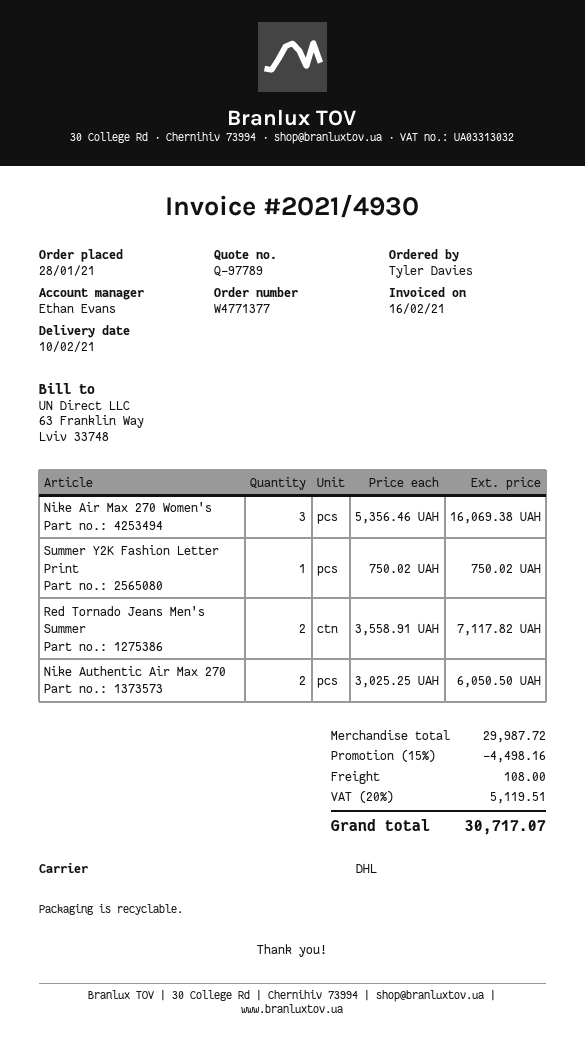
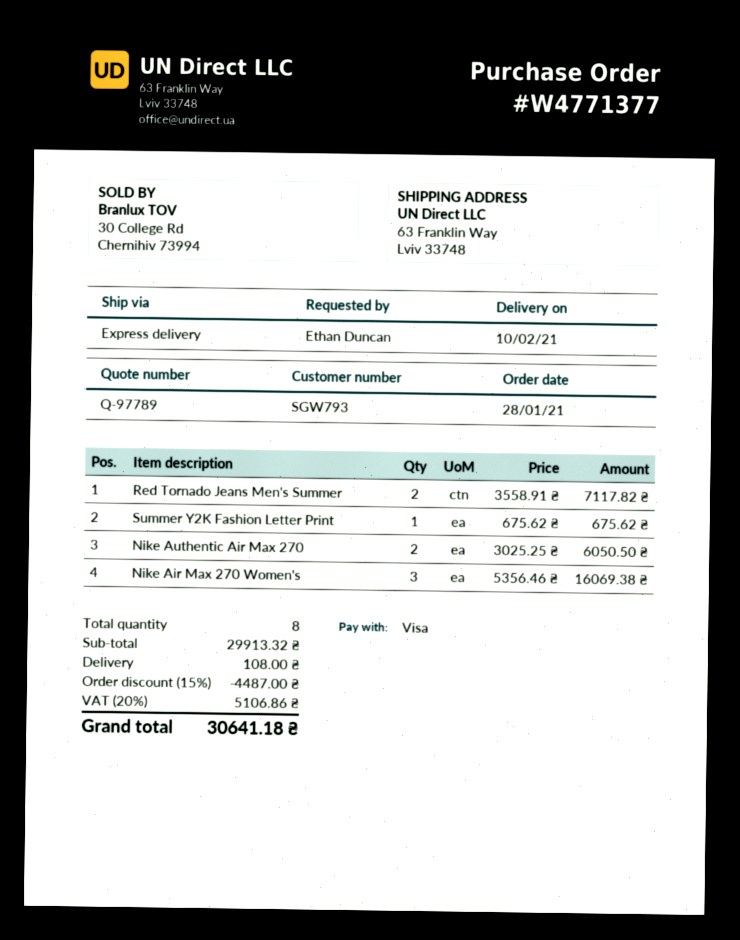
ordered by: Tyler Davies -> Ethan Duncan
shipping method: DHL -> express
Summer Y2K Fashion Letter Print: 1 x 750.02 = 750.02 -> 1 x 675.62 = 675.62
subtotal: 29987.72 -> 29913.32
discount: 15% = 4498.16 -> 15% = 4487.00
tax: 20% = 5119.51 -> 20% = 5106.86
total: 30717.07 -> 30641.18

